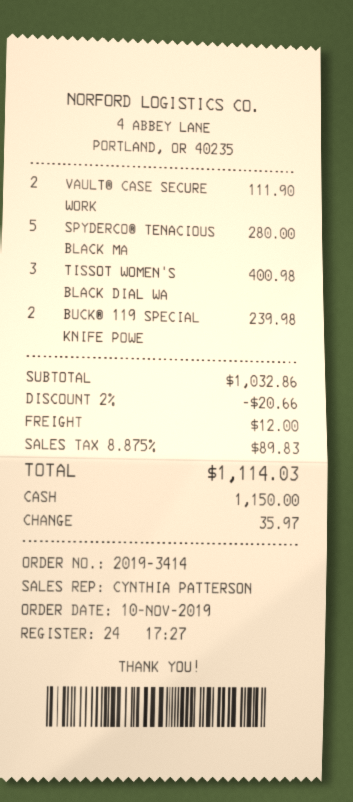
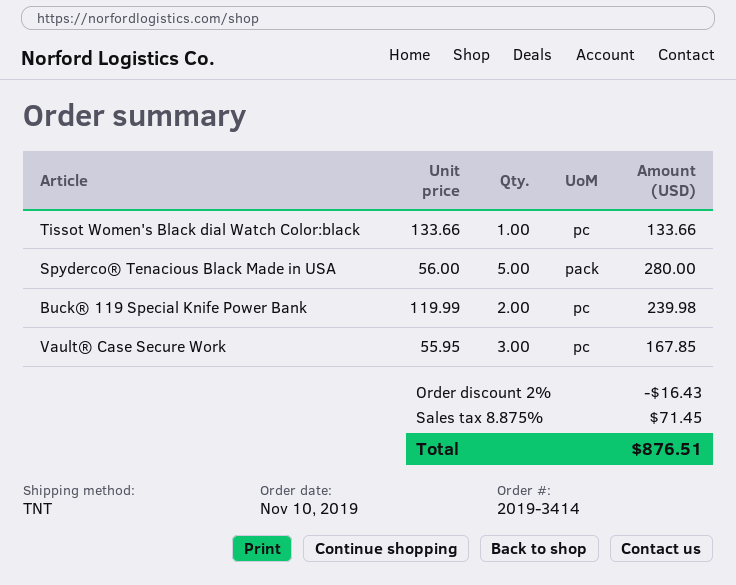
VAULT® CASE SECURE WORK: 2 for 111.90 -> 3 for 167.85
TISSOT WOMEN'S BLACK DIAL WA: 3 for 400.98 -> 1 for 133.66
discount: 2% = 20.66 -> 2% = 16.43
shipping: 12.00 -> none
tax: 8.875% = 89.83 -> 8.875% = 71.45
total: 1114.03 -> 876.51

